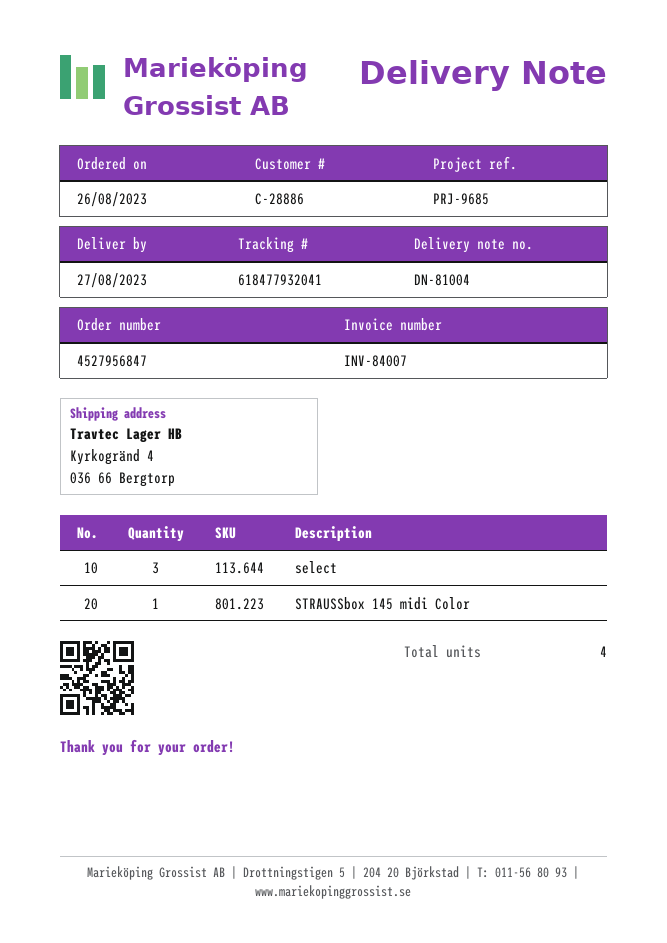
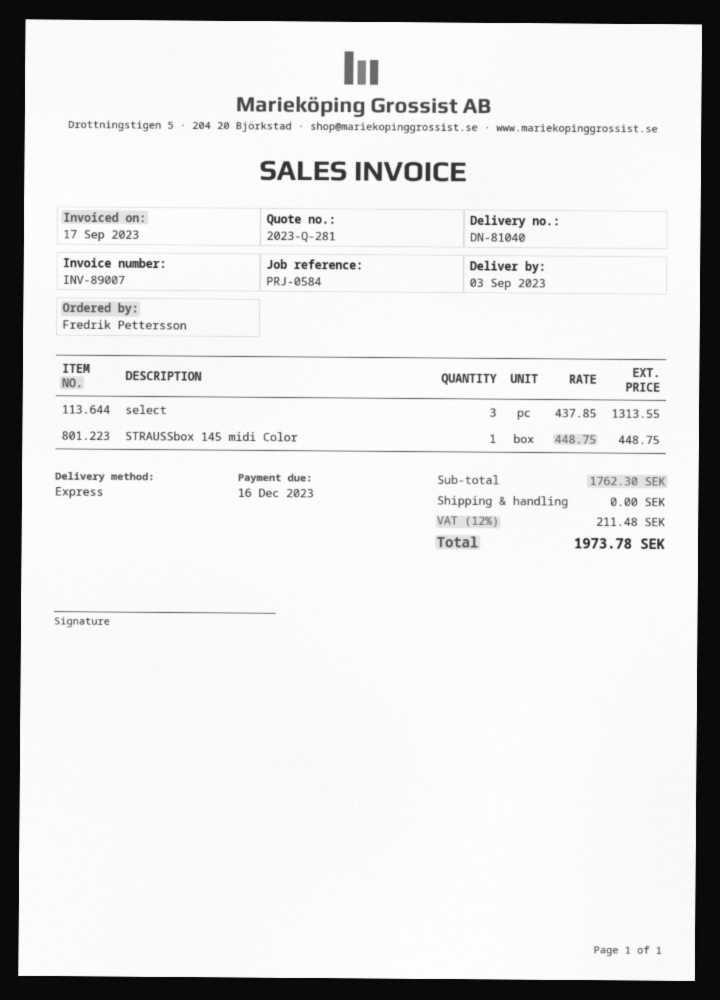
delivery note number: DN-81004 -> DN-81040
delivery date: 2023-08-27 -> 2023-09-03
invoice number: INV-84007 -> INV-89007
reference: PRJ-9685 -> PRJ-0584

